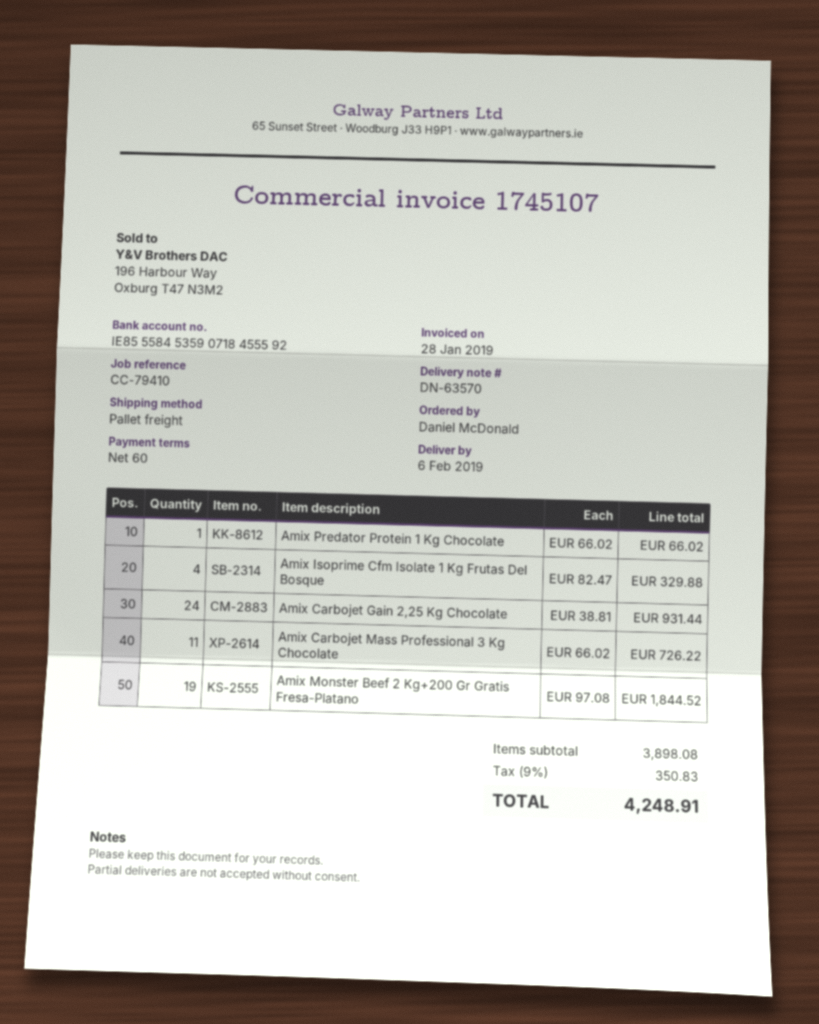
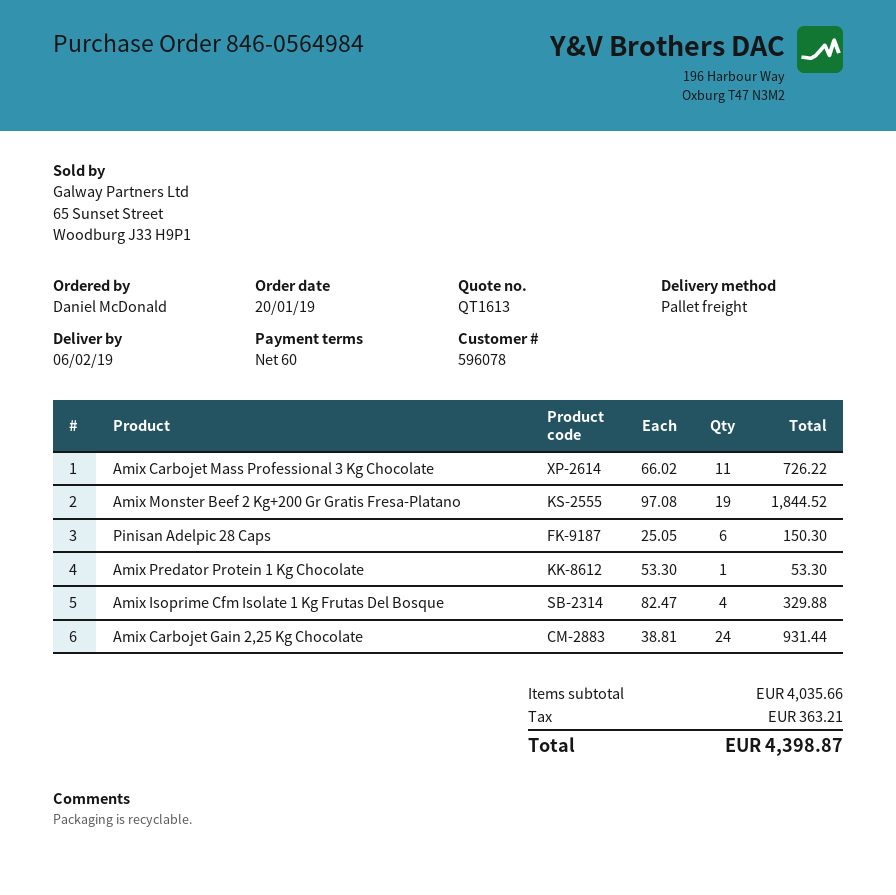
Amix Predator Protein 1 Kg Chocolate: 1 x 66.02 = 66.02 -> 1 x 53.30 = 53.30
Pinisan Adelpic 28 Caps: none -> 6 x 25.05 = 150.30
subtotal: 3898.08 -> 4035.66
tax: 350.83 -> 363.21
total: 4248.91 -> 4398.87

